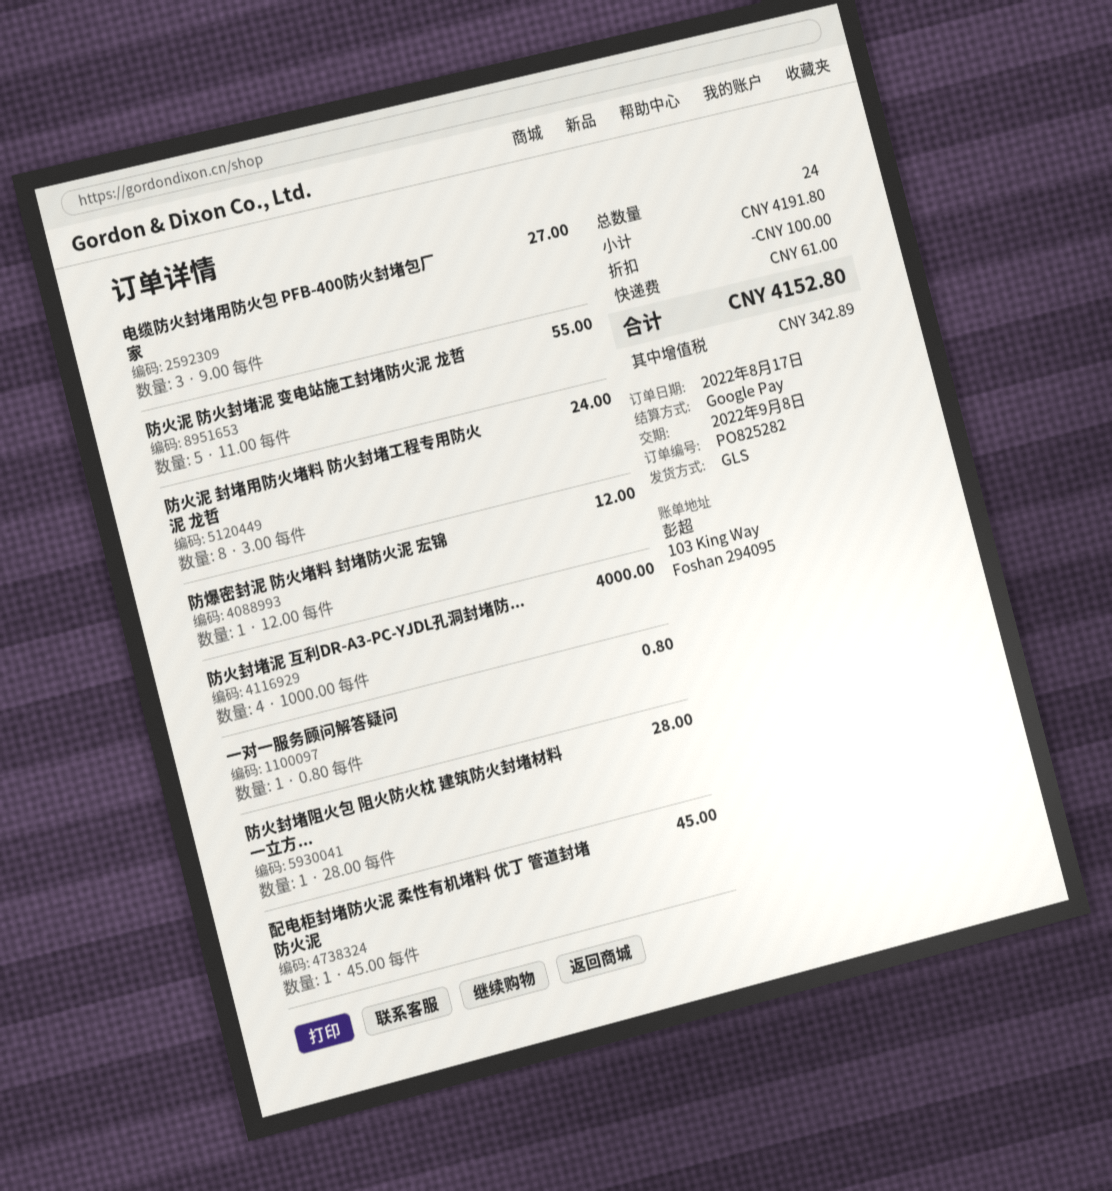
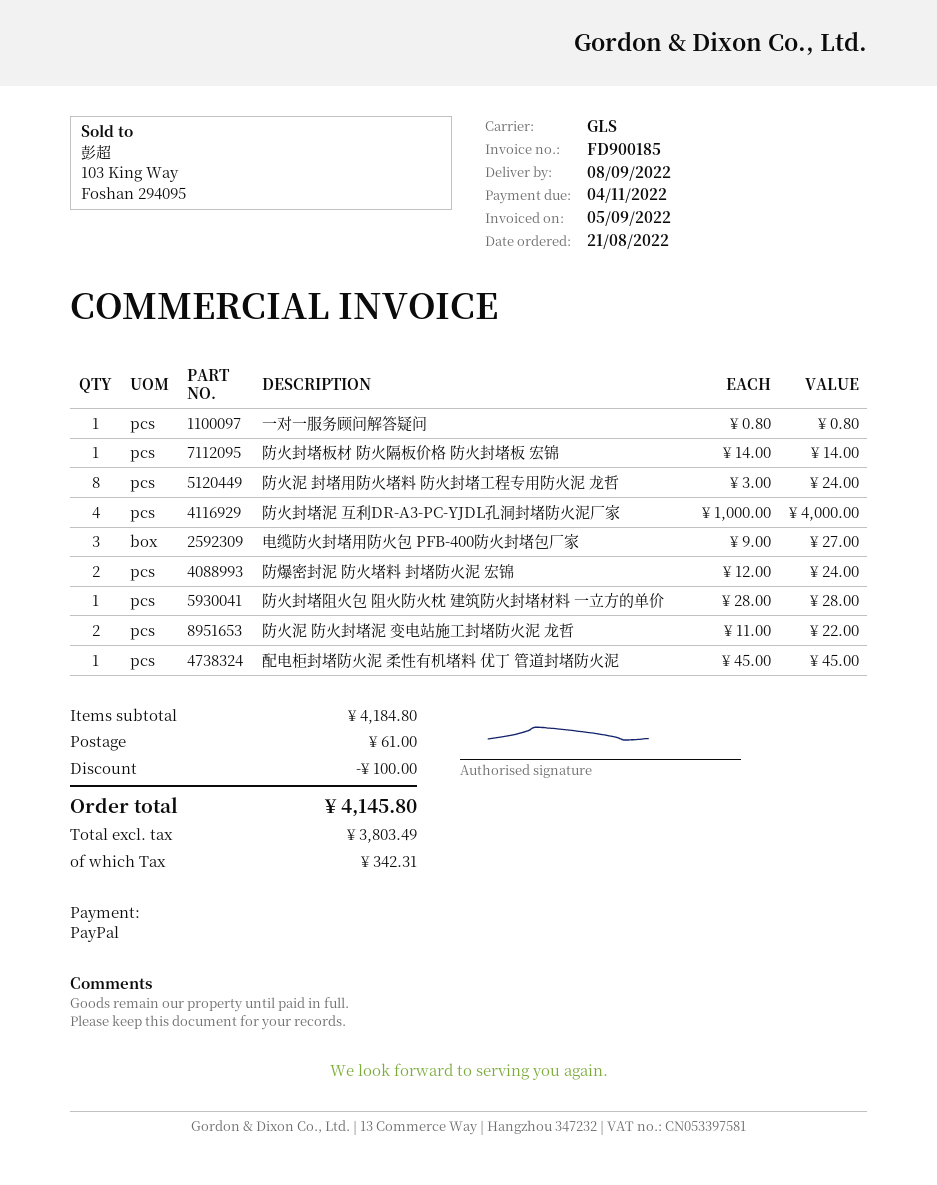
order date: 2022-08-17 -> 2022-08-21
payment method: Google Pay -> PayPal
防火泥 防火封堵泥 变电站施工封堵防火泥 龙哲: 5 x 11.00 = 55.00 -> 2 x 11.00 = 22.00
防爆密封泥 防火堵料 封堵防火泥 宏锦: 1 x 12.00 = 12.00 -> 2 x 12.00 = 24.00
防火封堵板材 防火隔板价格 防火封堵板 宏锦: none -> 1 x 14.00 = 14.00
subtotal: 4191.80 -> 4184.80
tax: 342.89 -> 342.31
total: 4152.80 -> 4145.80

